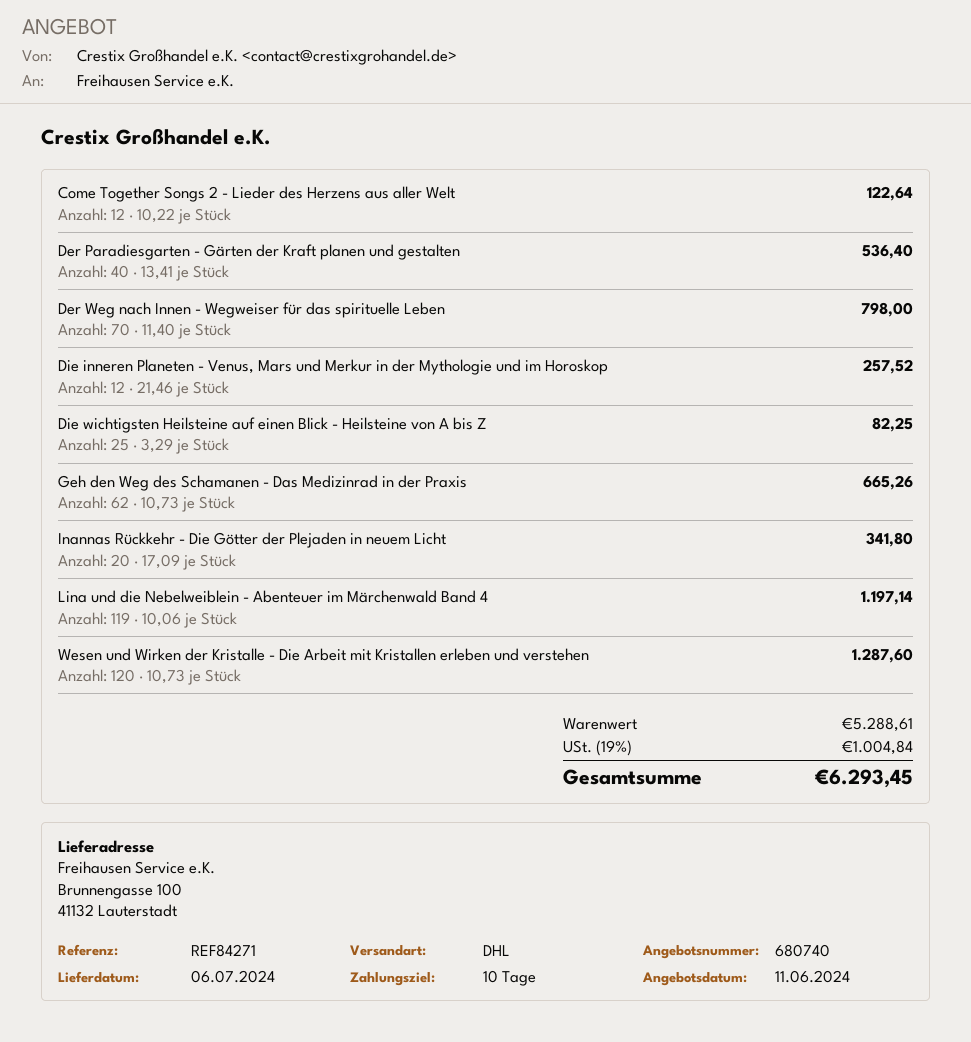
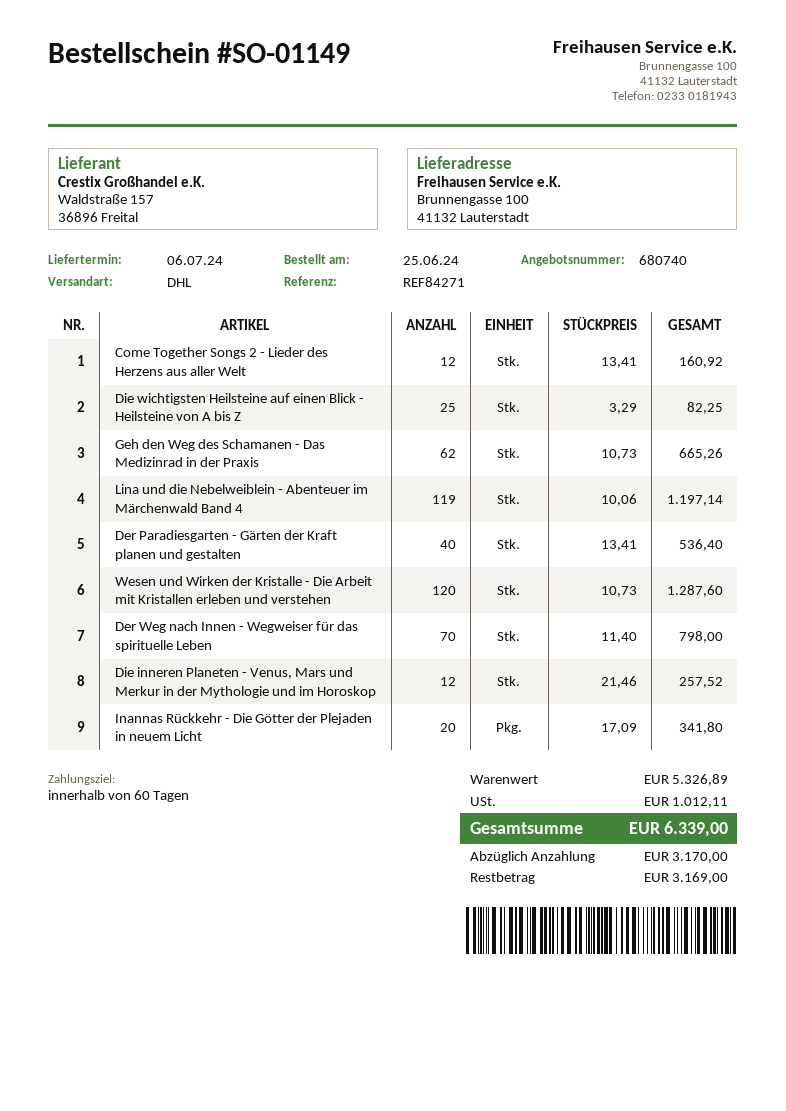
payment terms: 10 days -> 60 days
Come Together Songs 2 - Lieder des Herzens aus aller Welt: 12 x 10.22 = 122.64 -> 12 x 13.41 = 160.92
subtotal: 5288.61 -> 5326.89
tax: 1004.84 -> 1012.11
total: 6293.45 -> 6339.00

